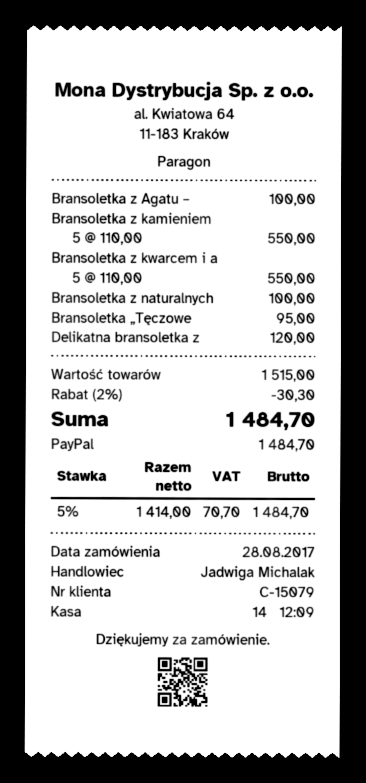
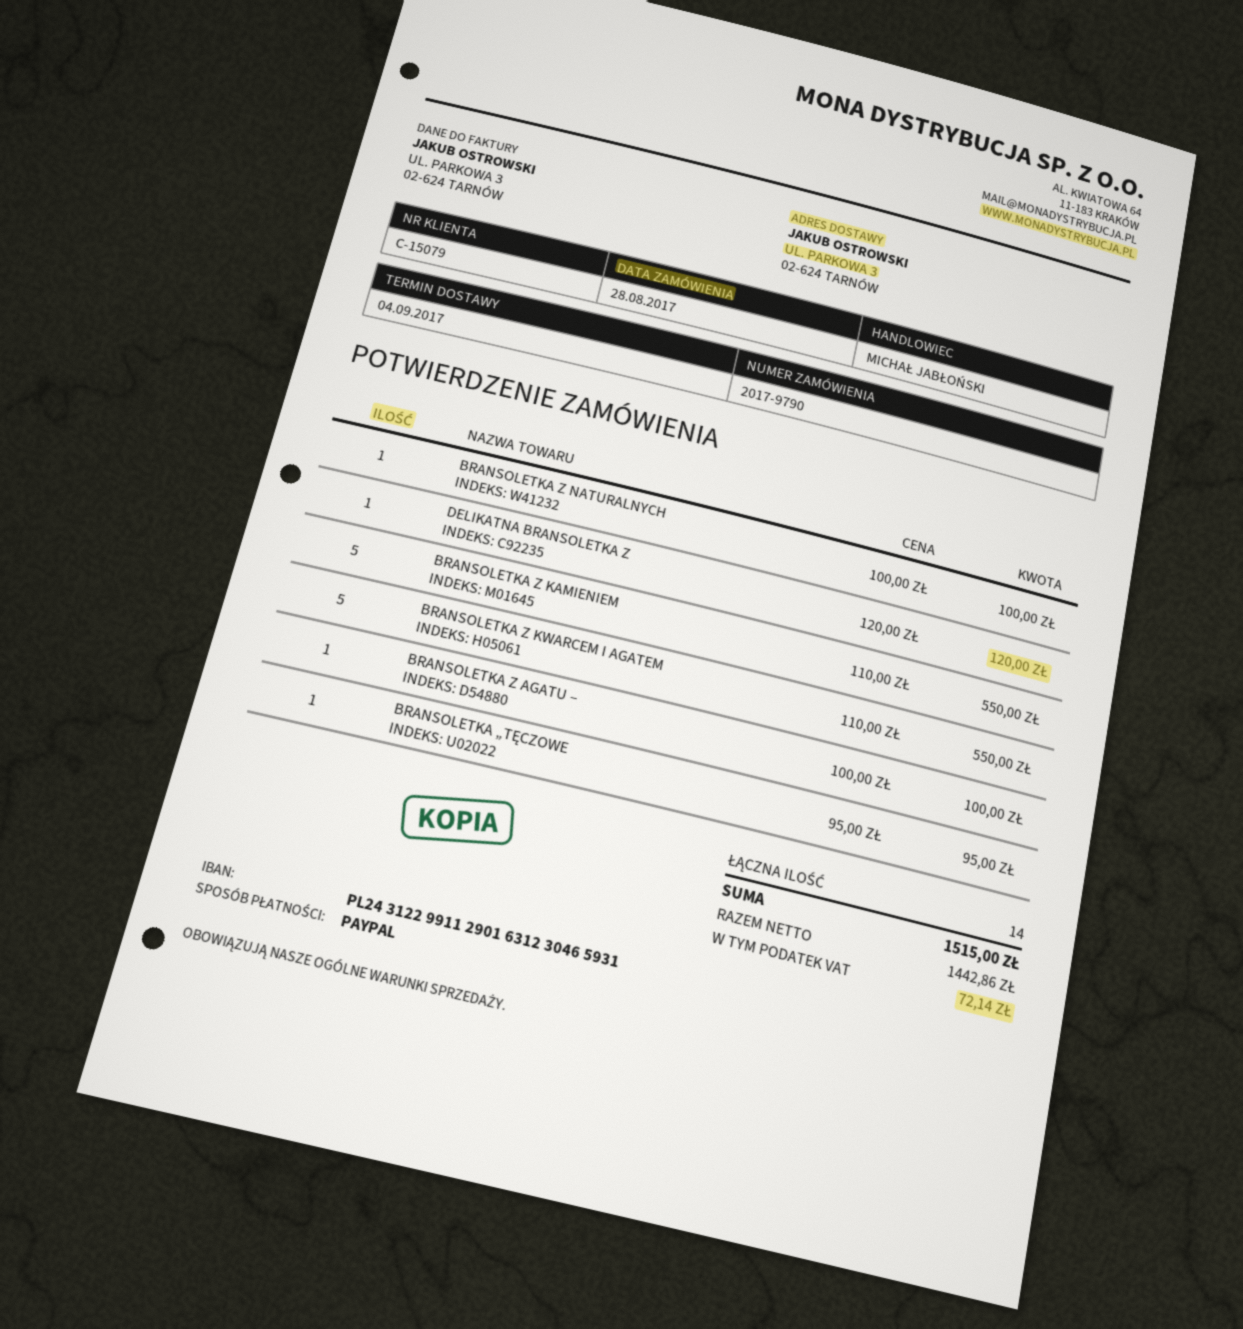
sales rep: Jadwiga Michalak -> MICHAŁ JABŁOŃSKI
discount: 2% = 30.30 -> none
net: 1414.00 -> 1442.86
tax: 70.70 -> 72.14
total: 1484.70 -> 1515.00

